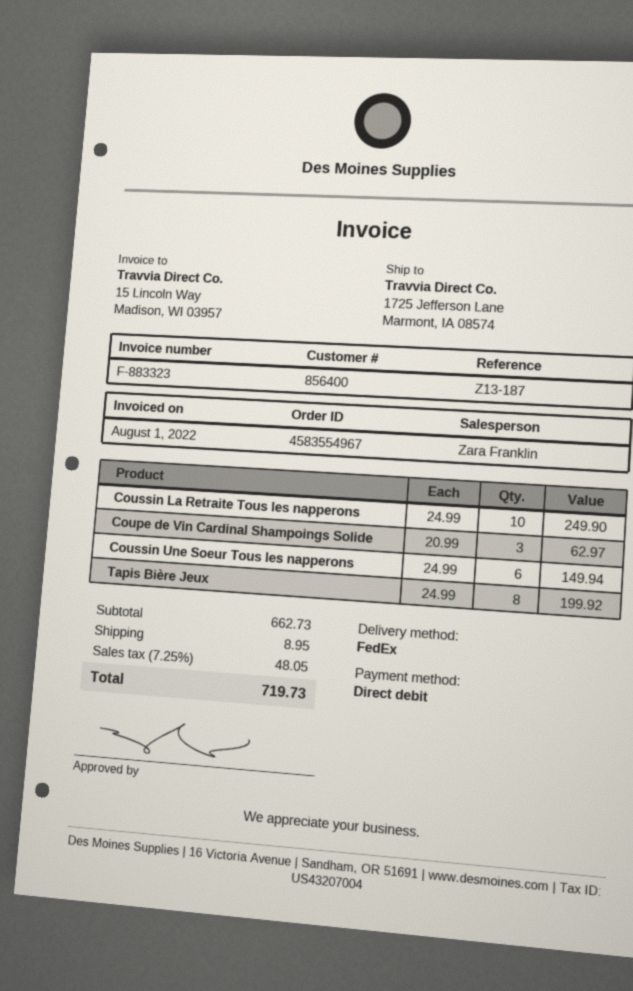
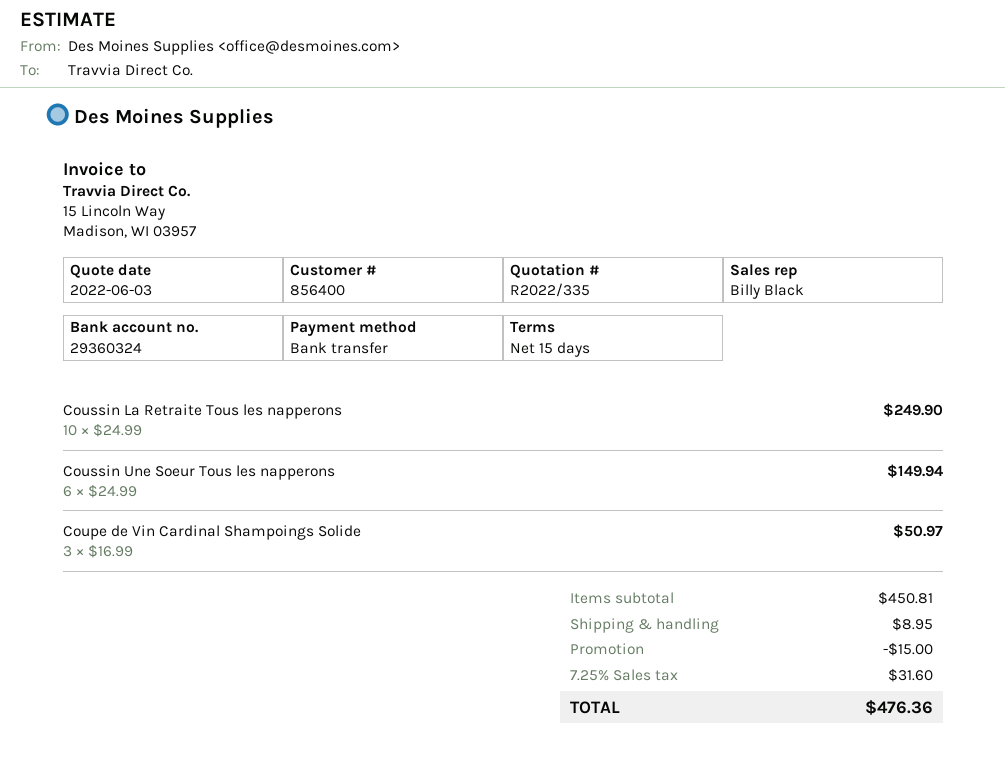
sales rep: Zara Franklin -> Billy Black
payment method: direct debit -> bank transfer
Coupe de Vin Cardinal Shampoings Solide: 3 x 20.99 = 62.97 -> 3 x 16.99 = 50.97
Tapis Bière Jeux: 8 x 24.99 = 199.92 -> none
subtotal: 662.73 -> 450.81
discount: none -> 15.00
tax: 7.25% = 48.05 -> 7.25% = 31.60
total: 719.73 -> 476.36

